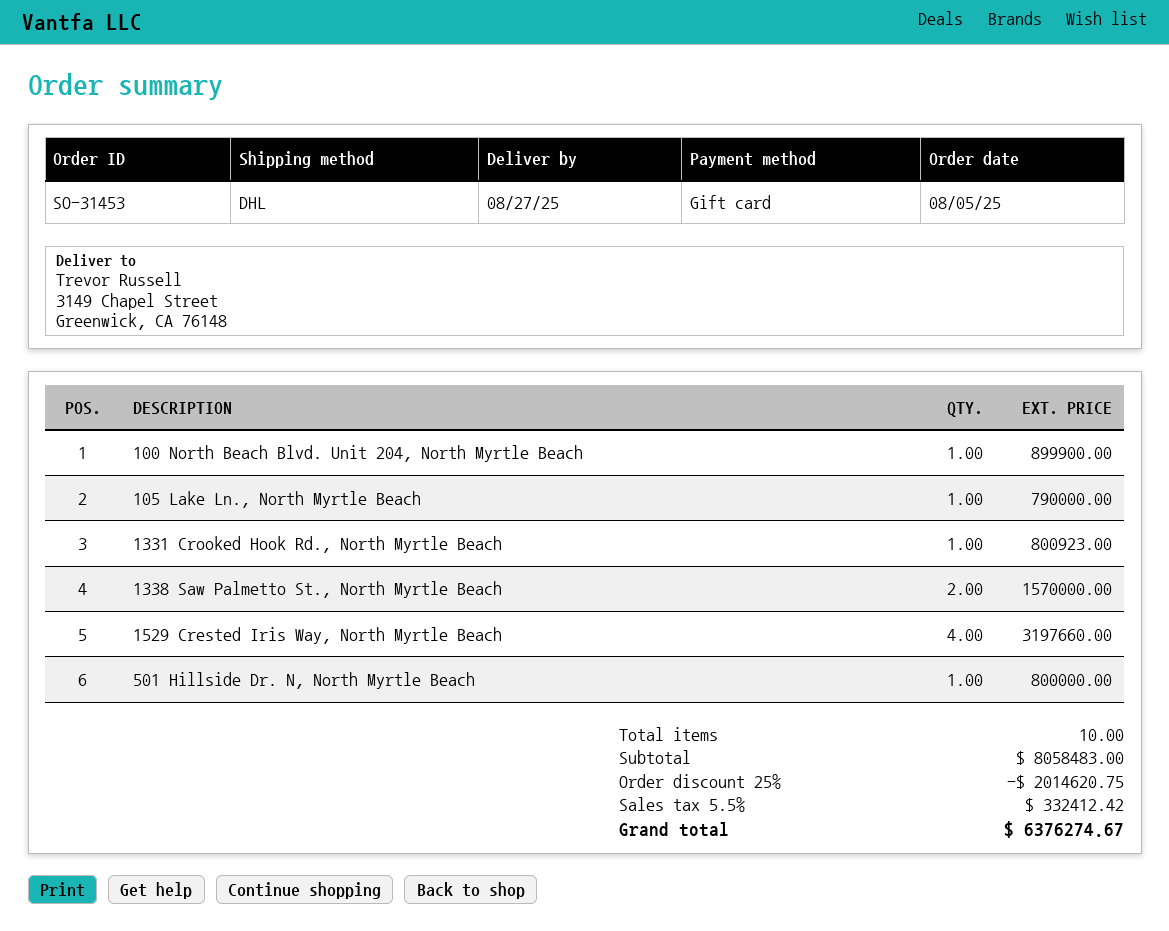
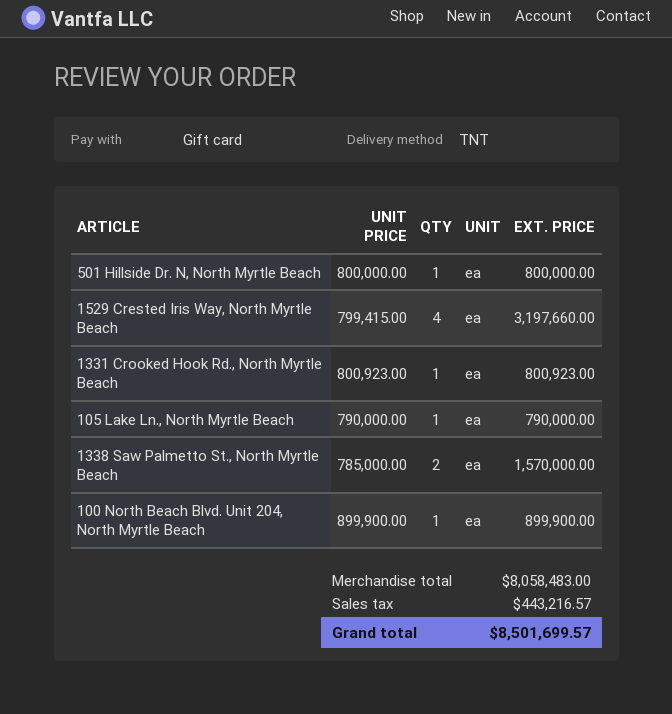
shipping method: DHL -> TNT
discount: 25% = 2014620.75 -> none
tax: 332412.42 -> 443216.57
total: 6376274.67 -> 8501699.57

